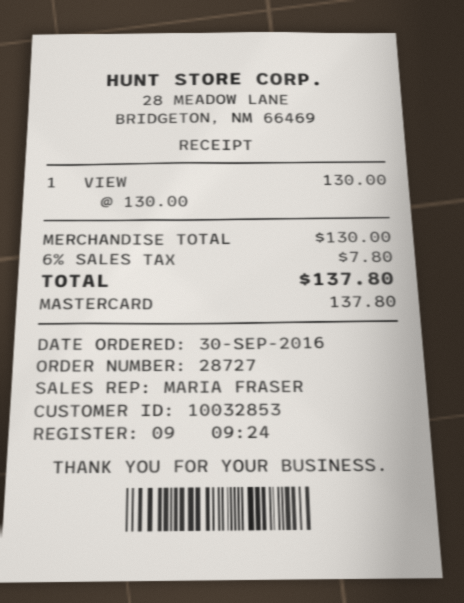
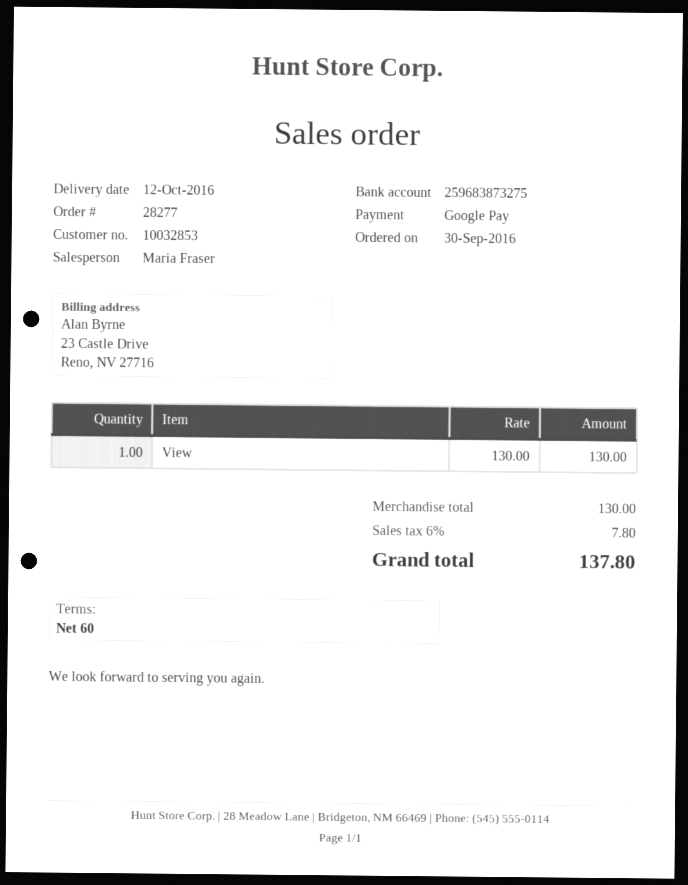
order number: 28727 -> 28277
payment method: Mastercard -> Google Pay

